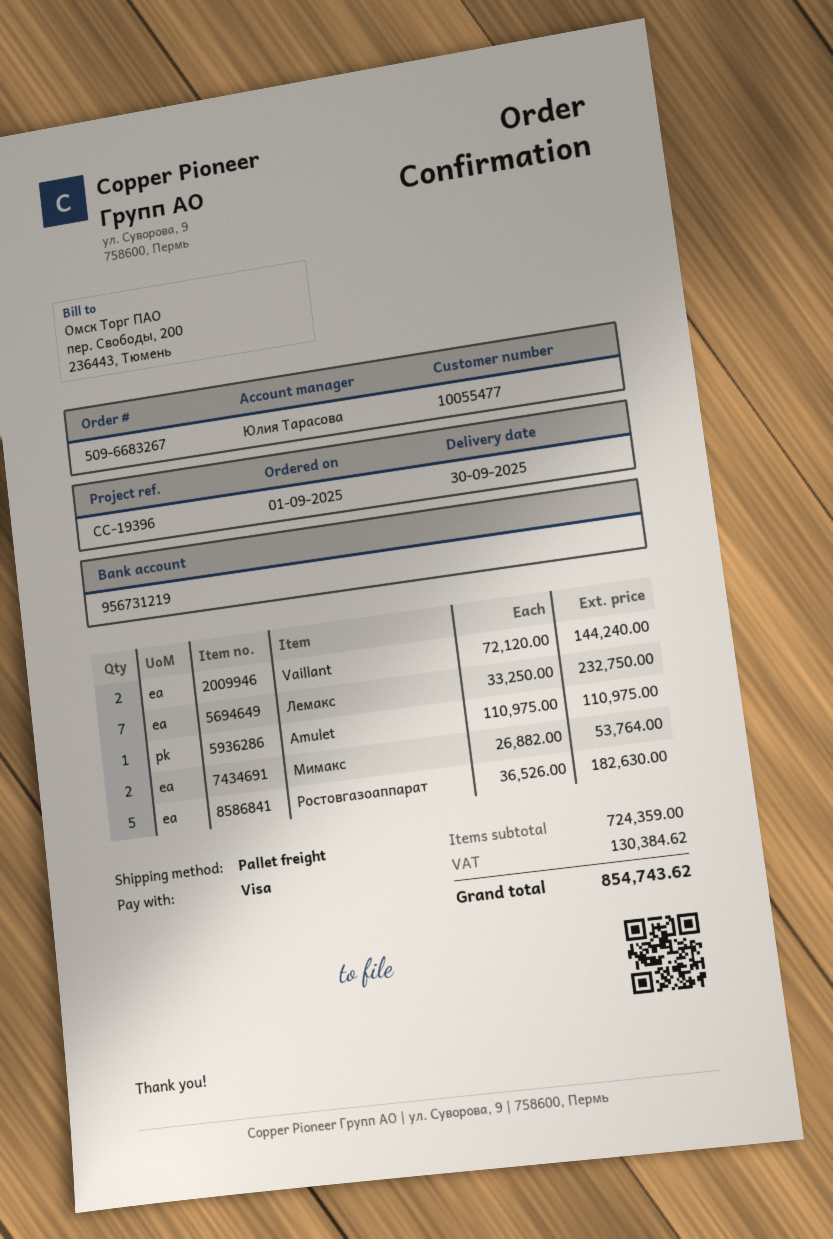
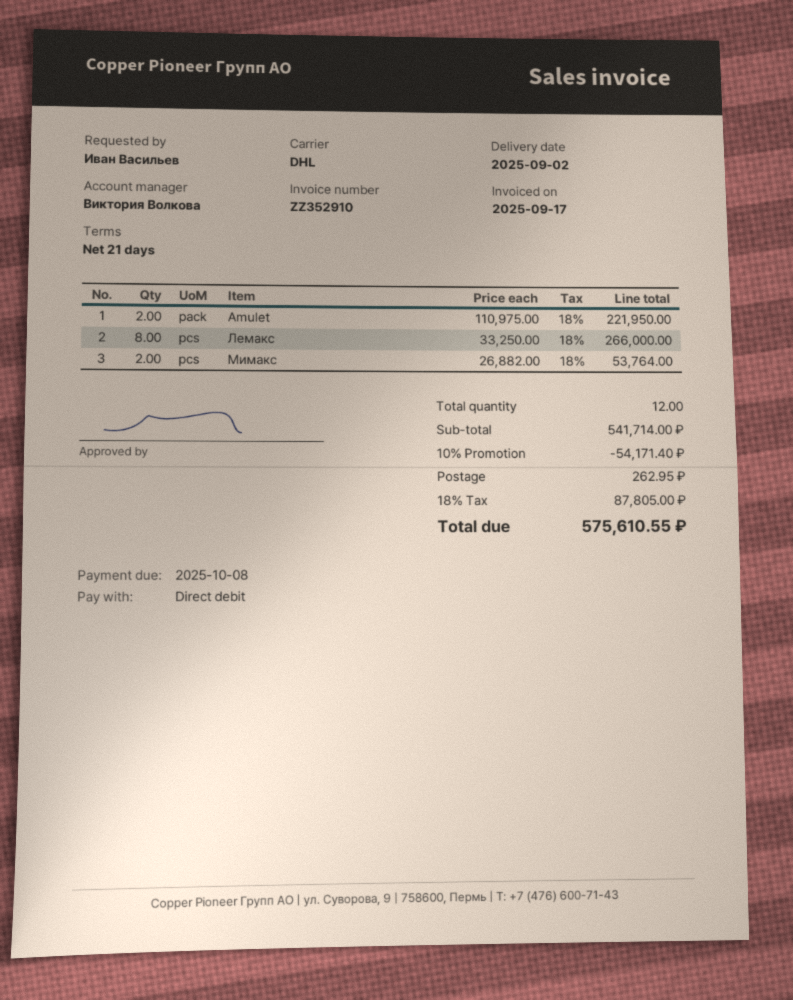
delivery date: 2025-09-30 -> 2025-09-02
sales rep: Юлия Тарасова -> Виктория Волкова
payment method: Visa -> direct debit
shipping method: pallet freight -> DHL
Vaillant: 2 x 72120.00 = 144240.00 -> none
Лемакс: 7 x 33250.00 = 232750.00 -> 8 x 33250.00 = 266000.00
Amulet: 1 x 110975.00 = 110975.00 -> 2 x 110975.00 = 221950.00
Ростовгазоаппарат: 5 x 36526.00 = 182630.00 -> none
subtotal: 724359.00 -> 541714.00
discount: none -> 10% = 54171.40
shipping: none -> 262.95
tax: 130384.62 -> 87805.00
total: 854743.62 -> 575610.55

